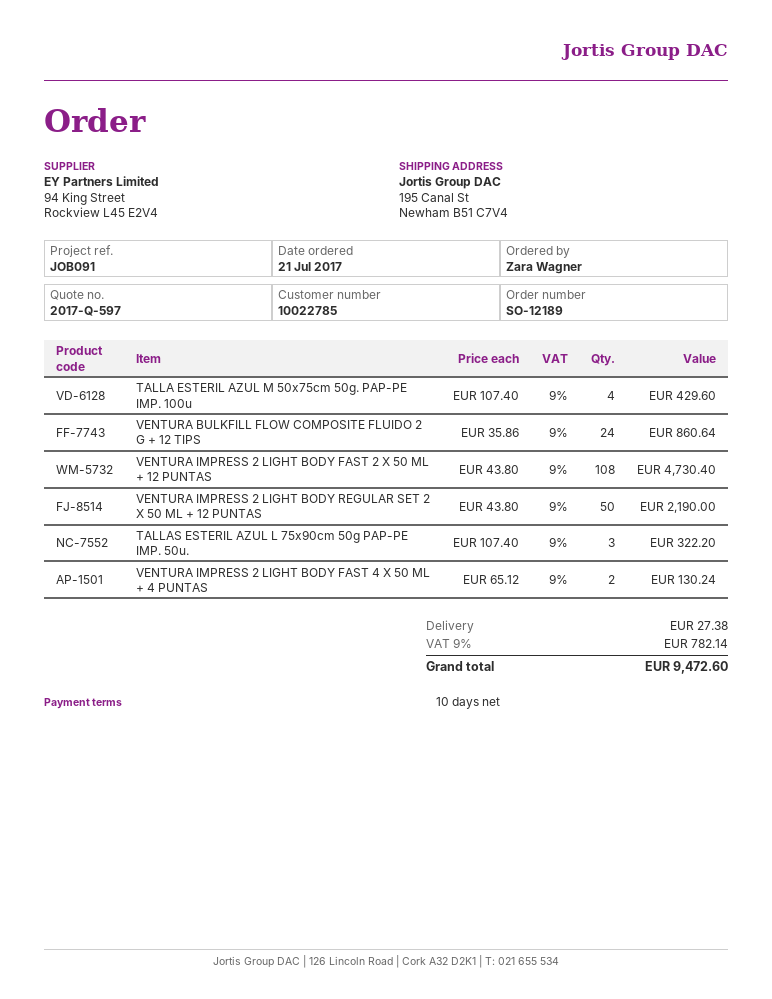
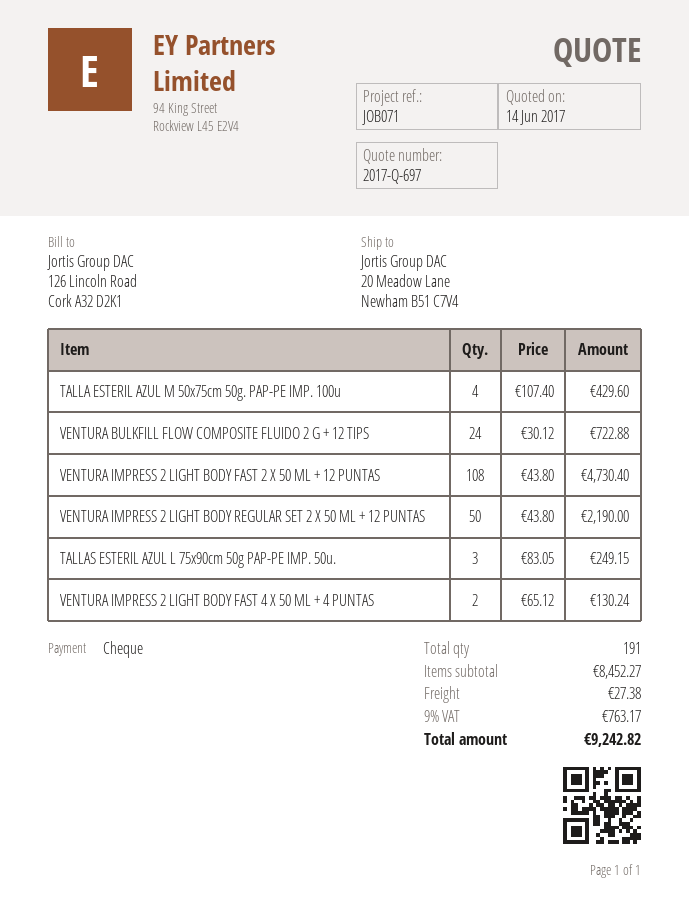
quote number: 2017-Q-597 -> 2017-Q-697
reference: JOB091 -> JOB071
ship to: 195 Canal St, Newham B51 C7V4 -> 20 Meadow Lane, Newham B51 C7V4
VENTURA BULKFILL FLOW COMPOSITE FLUIDO 2 G + 12 TIPS: 24 x 35.86 = 860.64 -> 24 x 30.12 = 722.88
TALLAS ESTERIL AZUL L 75x90cm 50g PAP-PE IMP. 50u.: 3 x 107.40 = 322.20 -> 3 x 83.05 = 249.15
tax: 9% = 782.14 -> 9% = 763.17
total: 9472.60 -> 9242.82

